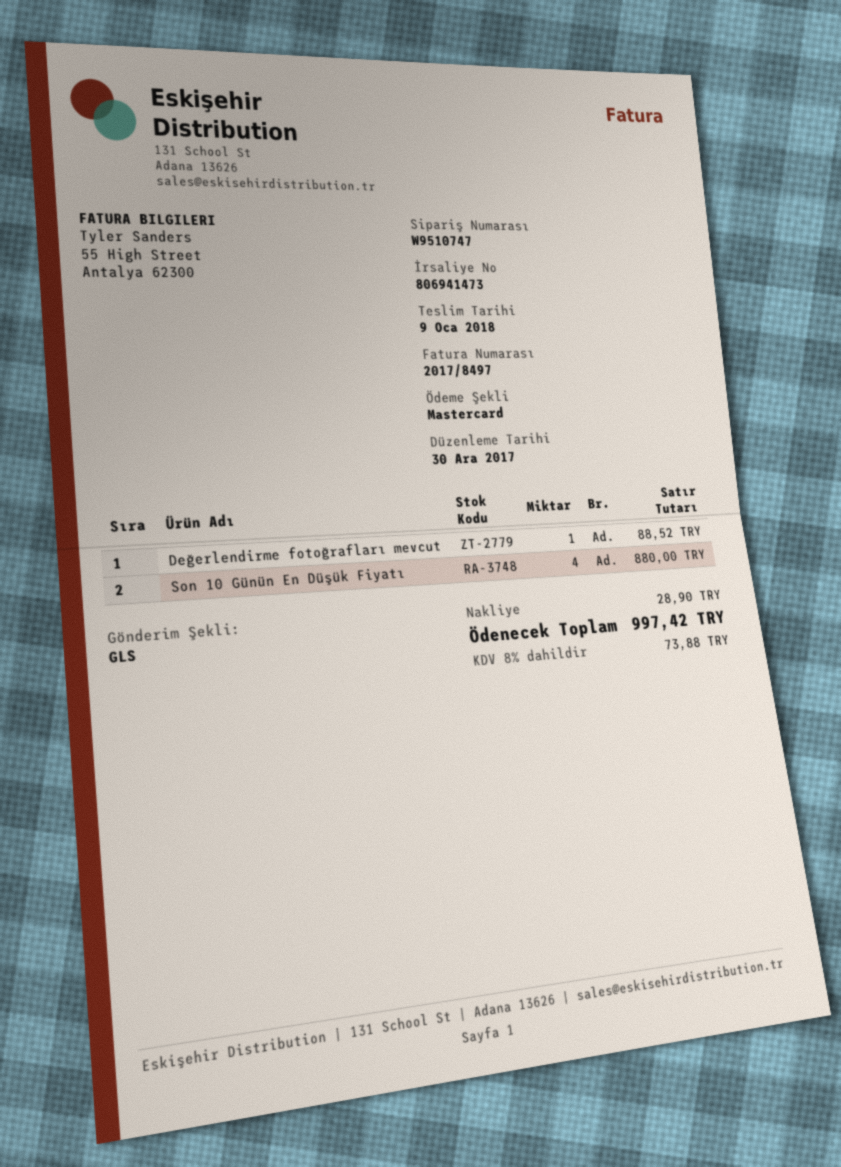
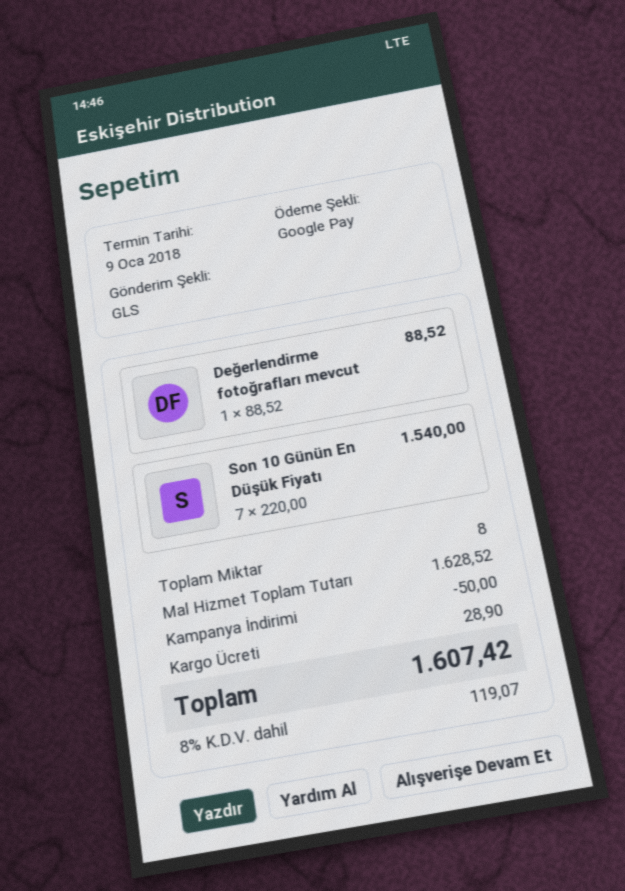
payment method: Mastercard -> Google Pay
Son 10 Günün En Düşük Fiyatı: 4 for 880.00 -> 7 for 1540.00
discount: none -> 50.00
tax: 8% = 73.88 -> 8% = 119.07
total: 997.42 -> 1607.42

